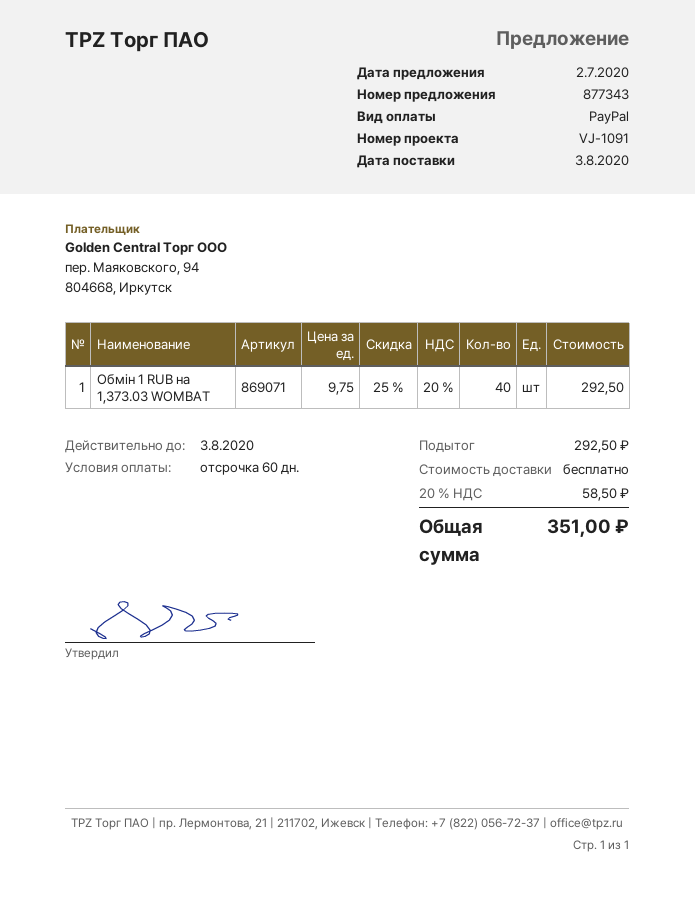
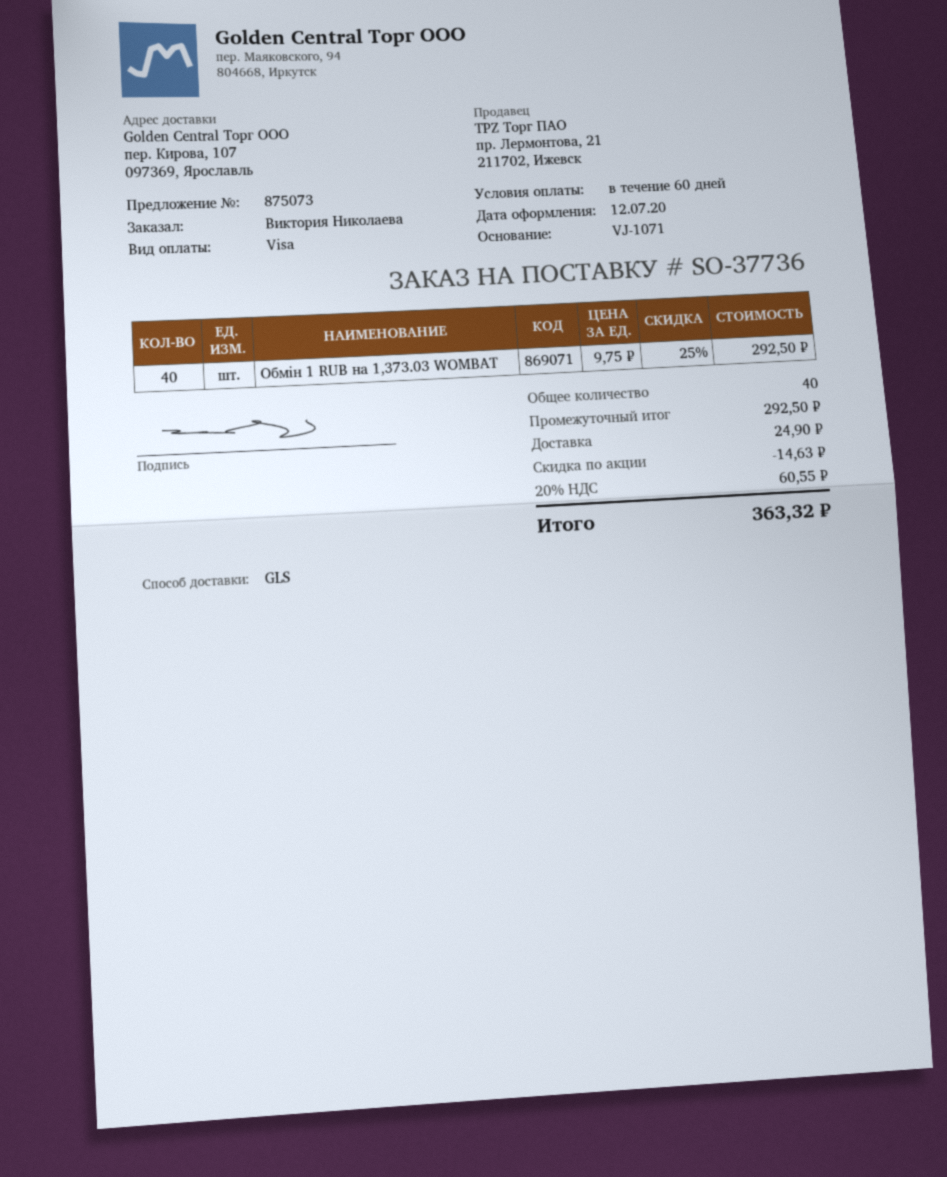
quote number: 877343 -> 875073
reference: VJ-1091 -> VJ-1071
payment method: PayPal -> Visa
discount: none -> 14.63
shipping: 0.00 -> 24.90
tax: 20% = 58.50 -> 20% = 60.55
total: 351.00 -> 363.32

